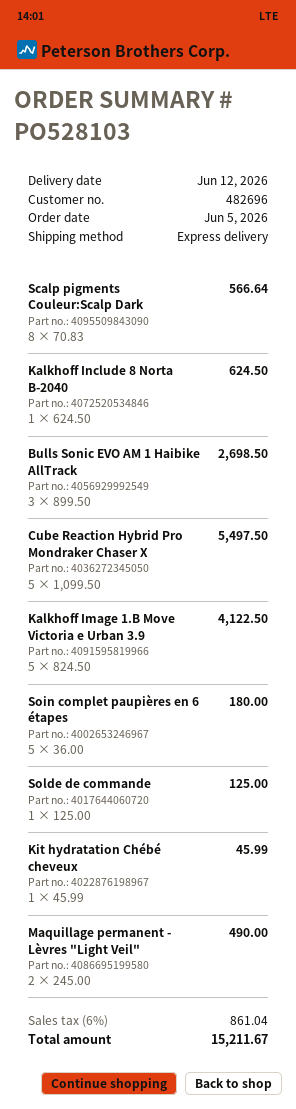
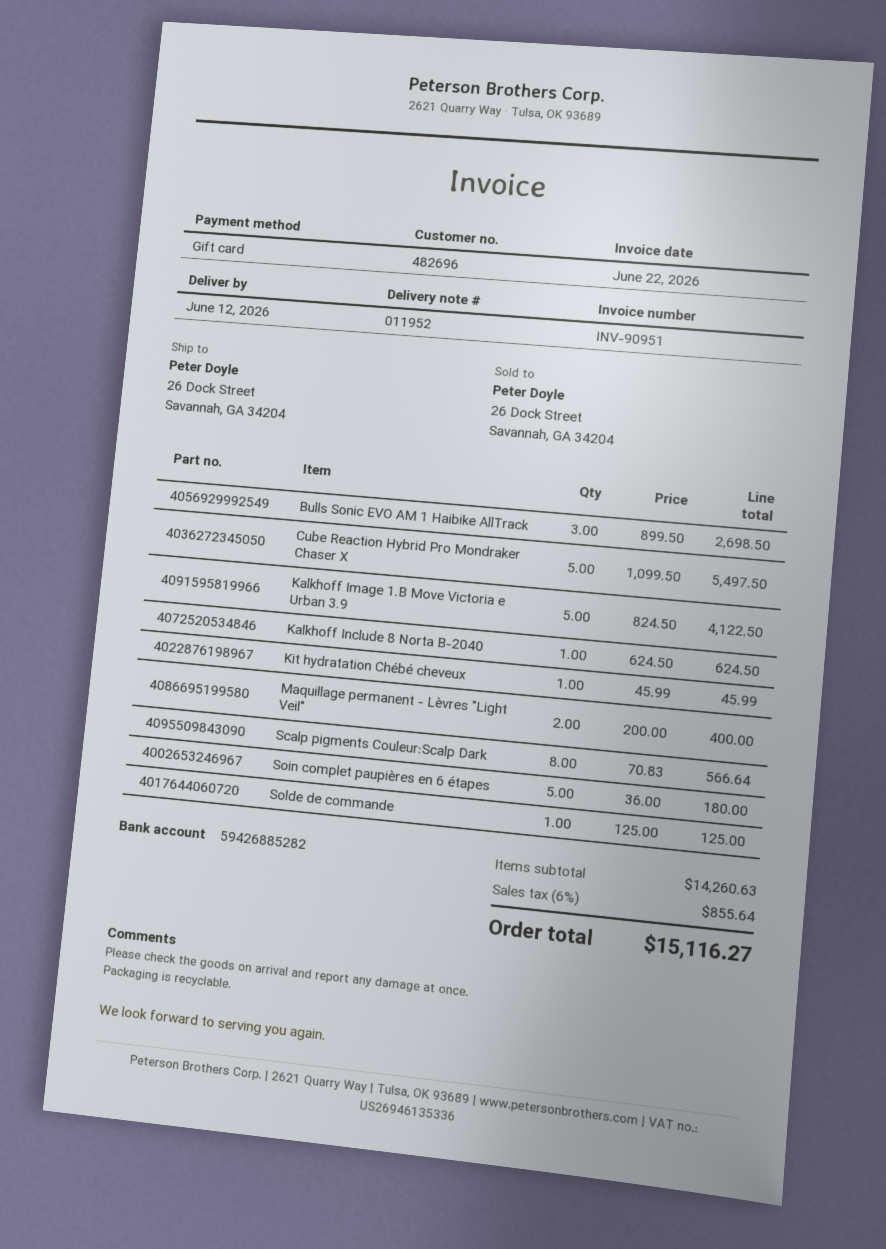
Maquillage permanent - Lèvres "Light Veil": 2 x 245.00 = 490.00 -> 2 x 200.00 = 400.00
tax: 6% = 861.04 -> 6% = 855.64
total: 15211.67 -> 15116.27

